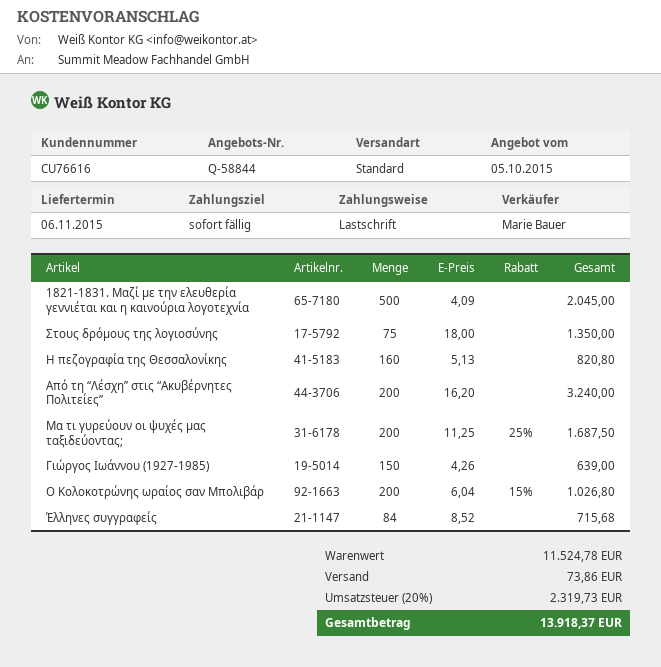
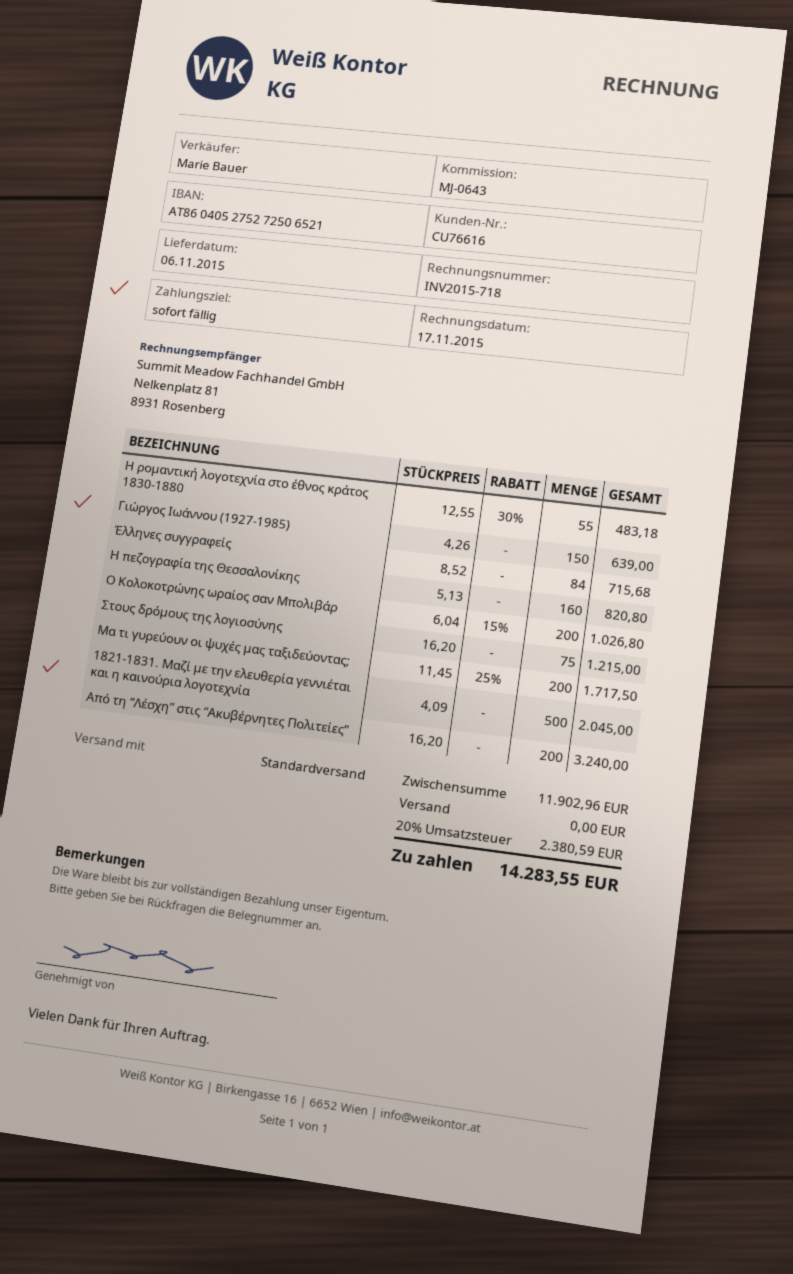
Στους δρόμους της λογιοσύνης: 75 x 18.00 = 1350.00 -> 75 x 16.20 = 1215.00
Μα τι γυρεύουν οι ψυχές μας ταξιδεύοντας;: 200 x 11.25 - 25% = 1687.50 -> 200 x 11.45 - 25% = 1717.50
Η ρομαντική λογοτεχνία στο έθνος κράτος 1830-1880: none -> 55 x 12.55 - 30% = 483.18
subtotal: 11524.78 -> 11902.96
shipping: 73.86 -> 0.00
tax: 20% = 2319.73 -> 20% = 2380.59
total: 13918.37 -> 14283.55

